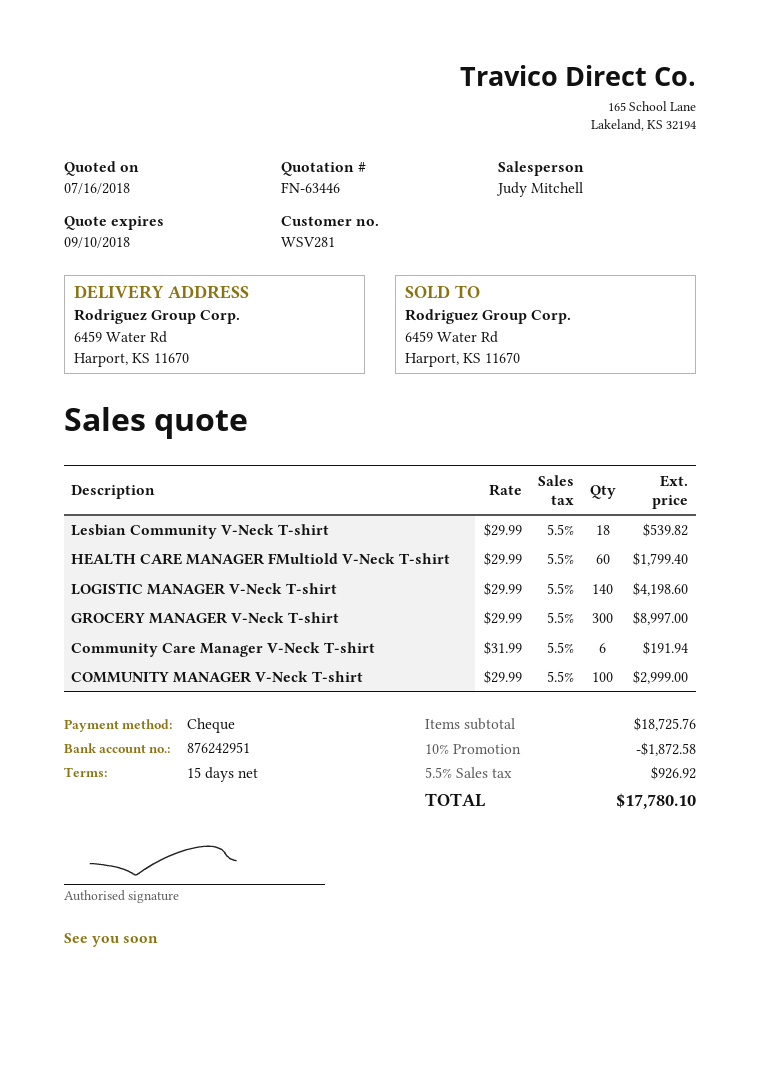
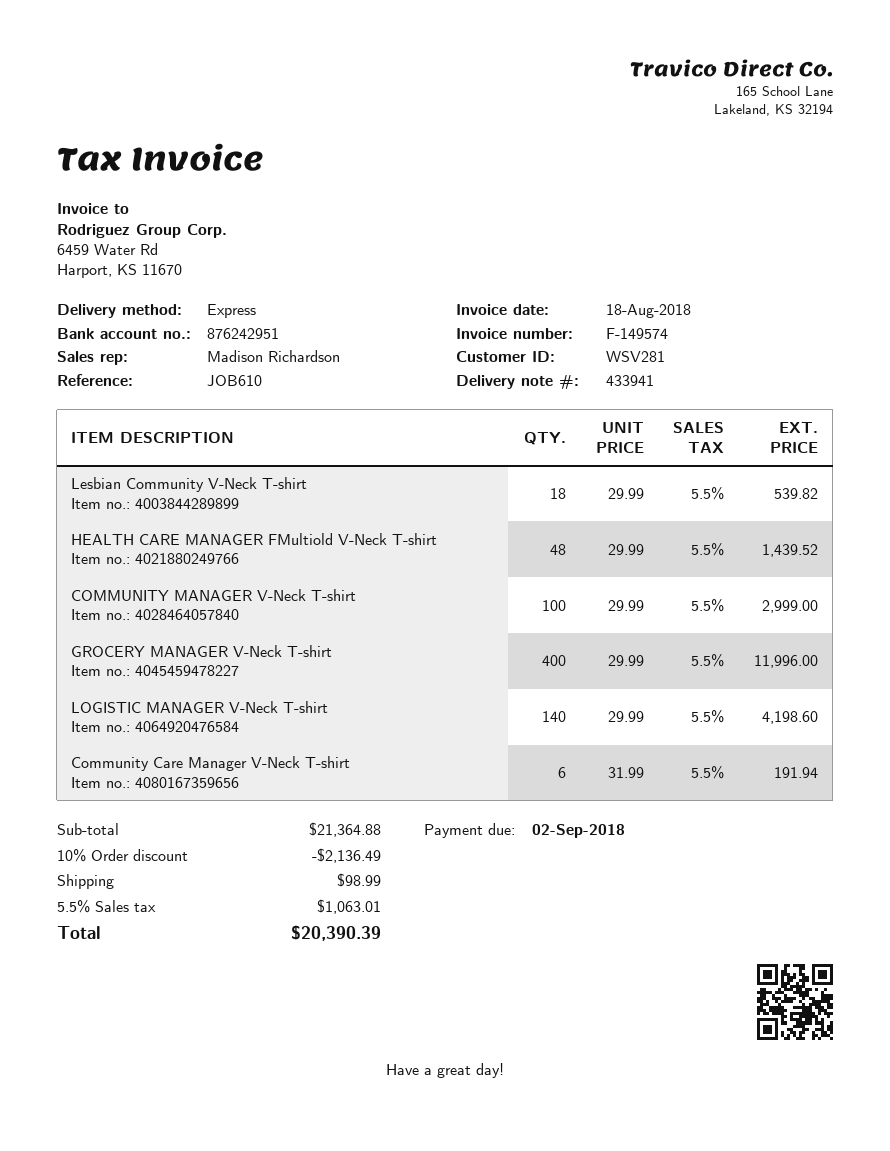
sales rep: Judy Mitchell -> Madison Richardson
HEALTH CARE MANAGER FMultiold V-Neck T-shirt: 60 x 29.99 = 1799.40 -> 48 x 29.99 = 1439.52
GROCERY MANAGER V-Neck T-shirt: 300 x 29.99 = 8997.00 -> 400 x 29.99 = 11996.00
subtotal: 18725.76 -> 21364.88
discount: 10% = 1872.58 -> 10% = 2136.49
shipping: none -> 98.99
tax: 5.5% = 926.92 -> 5.5% = 1063.01
total: 17780.10 -> 20390.39

